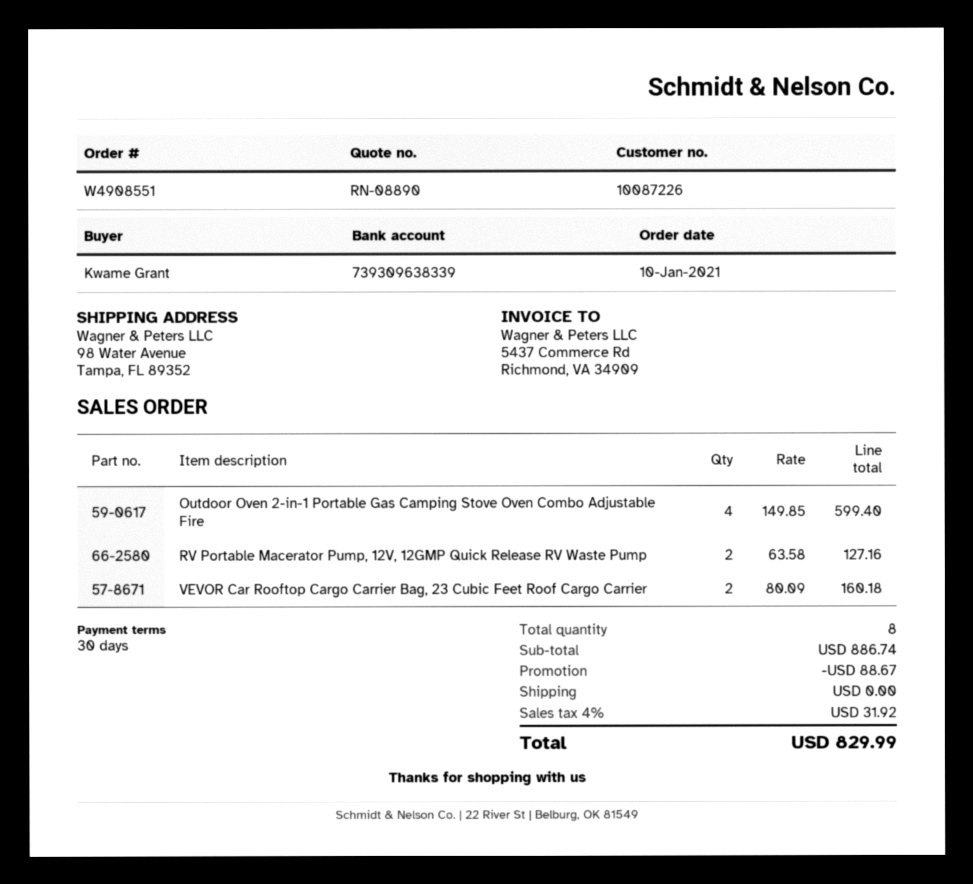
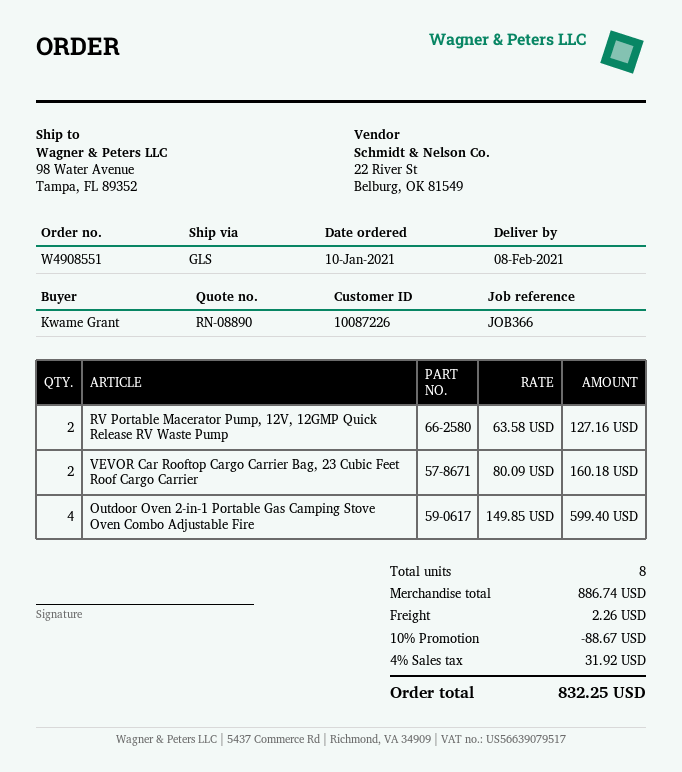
shipping: 0.00 -> 2.26
total: 829.99 -> 832.25

